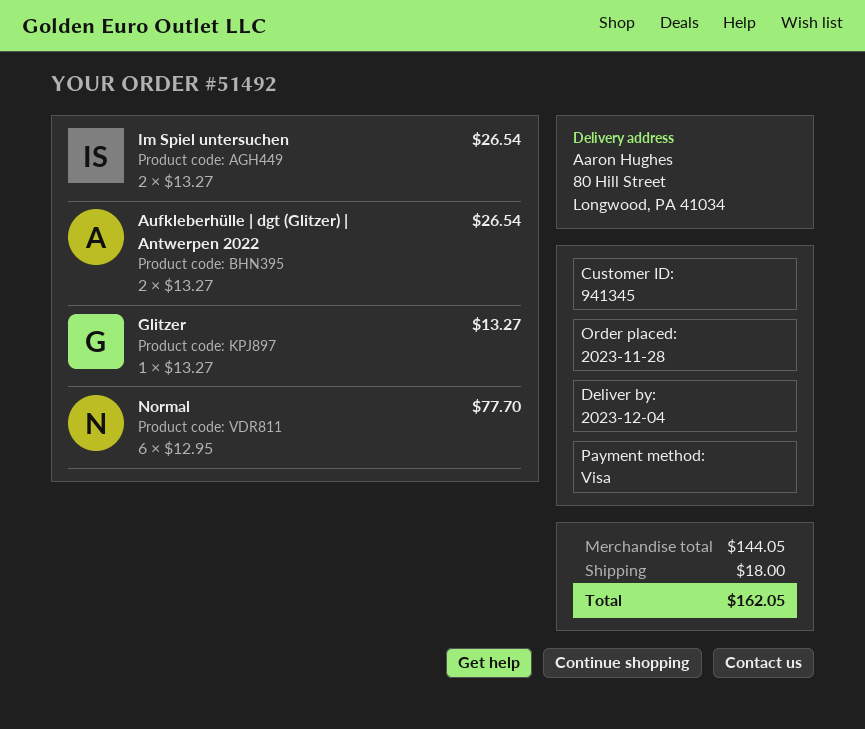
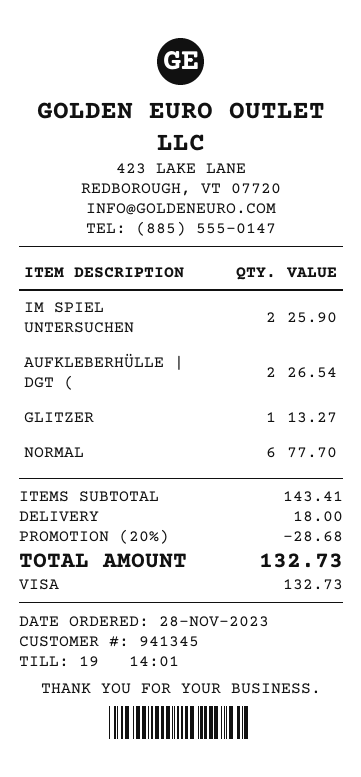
Im Spiel untersuchen: 2 for 26.54 -> 2 for 25.90
subtotal: 144.05 -> 143.41
discount: none -> 20% = 28.68
total: 162.05 -> 132.73

